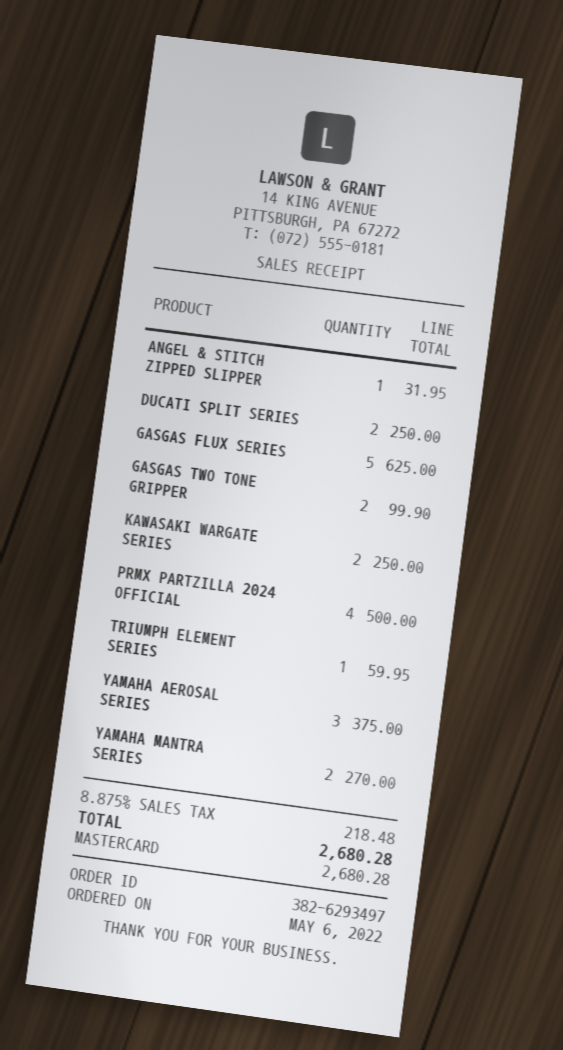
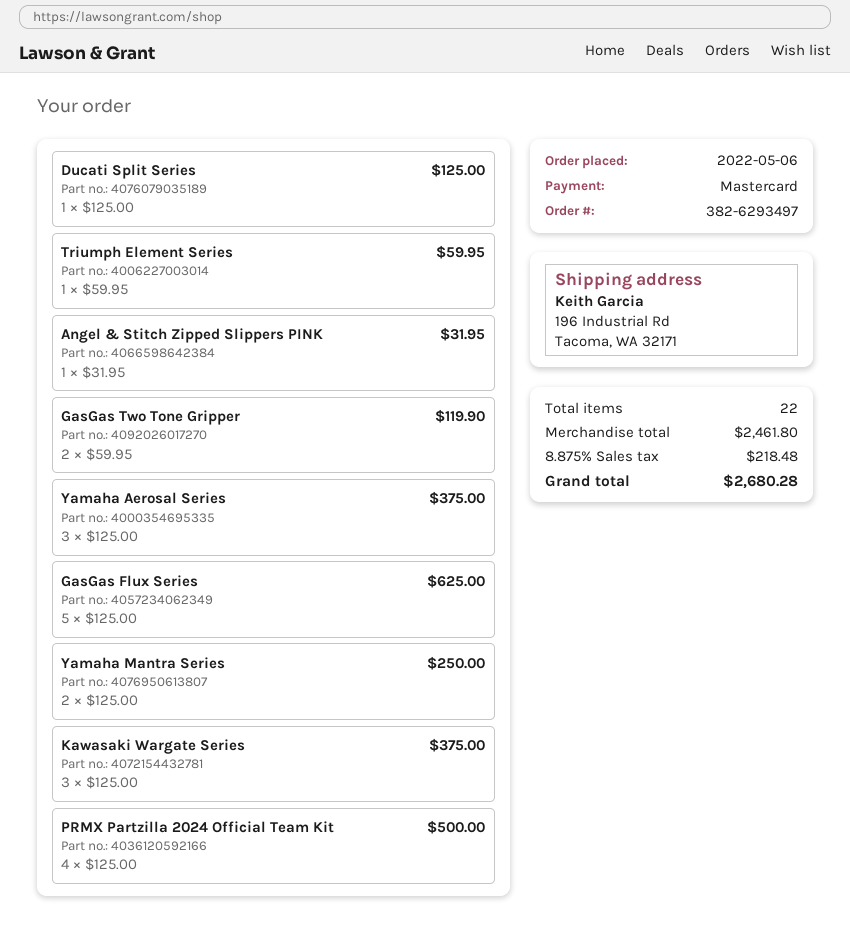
DUCATI SPLIT SERIES: 2 for 250.00 -> 1 for 125.00
GASGAS TWO TONE GRIPPER: 2 for 99.90 -> 2 for 119.90
KAWASAKI WARGATE SERIES: 2 for 250.00 -> 3 for 375.00
YAMAHA MANTRA SERIES: 2 for 270.00 -> 2 for 250.00

